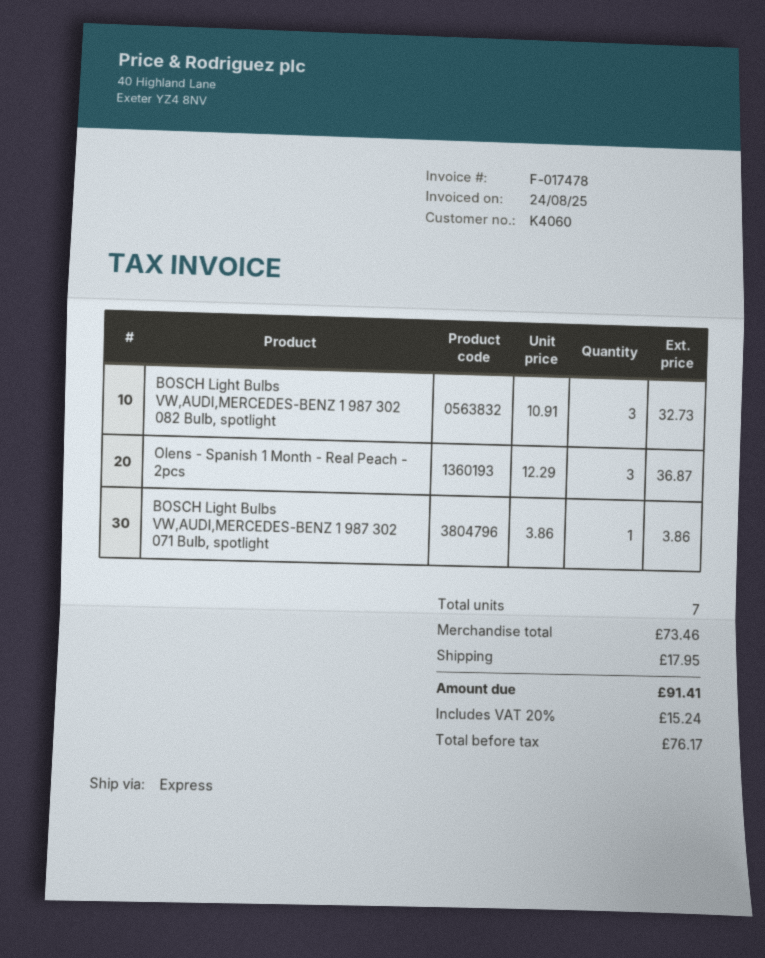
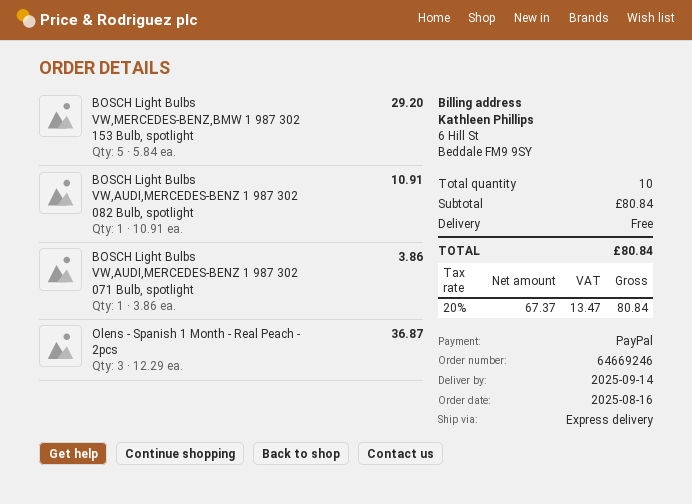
BOSCH Light Bulbs VW,AUDI,MERCEDES-BENZ 1 987 302 082 Bulb, spotlight: 3 x 10.91 = 32.73 -> 1 x 10.91 = 10.91
BOSCH Light Bulbs VW,MERCEDES-BENZ,BMW 1 987 302 153 Bulb, spotlight: none -> 5 x 5.84 = 29.20
total quantity: 7 -> 10
subtotal: 73.46 -> 80.84
shipping: 17.95 -> 0.00
net: 76.17 -> 67.37
tax: 20% = 15.24 -> 20% = 13.47
total: 91.41 -> 80.84

